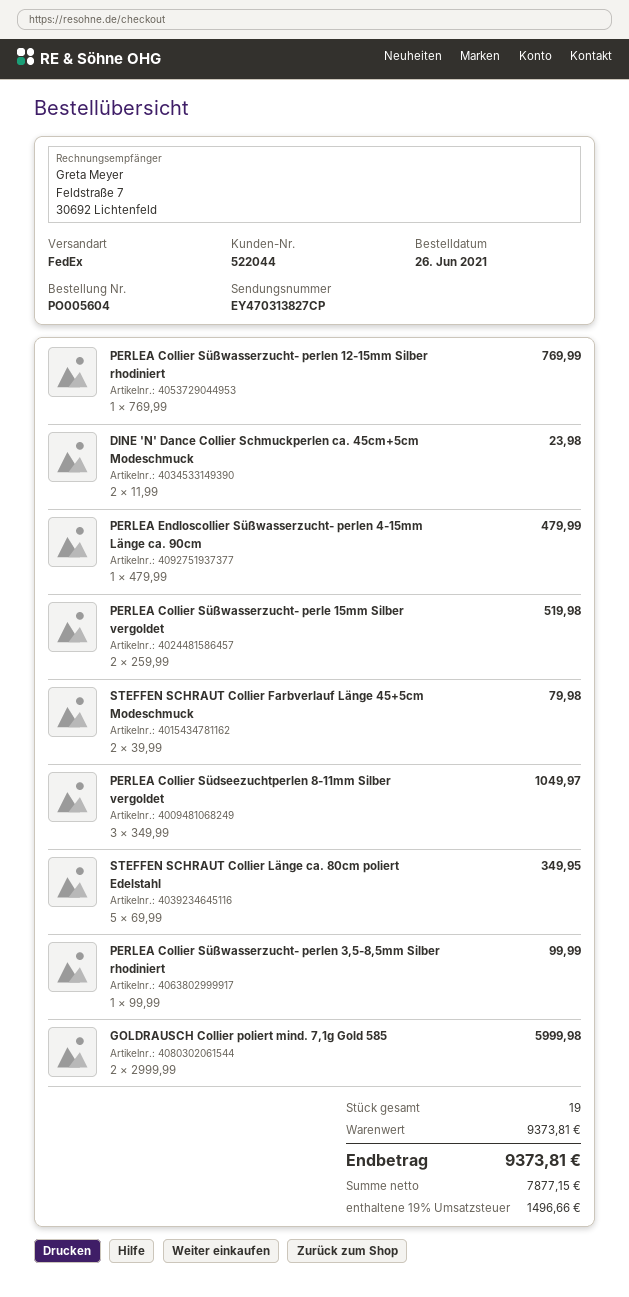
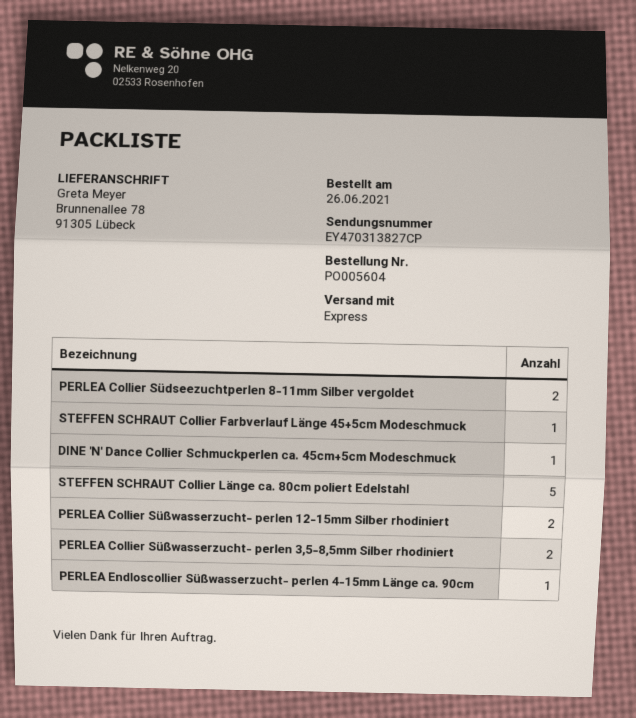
shipping method: FedEx -> express
PERLEA Collier Süßwasserzucht- perlen 12-15mm Silber rhodiniert: 1 -> 2
DINE 'N' Dance Collier Schmuckperlen ca. 45cm+5cm Modeschmuck: 2 -> 1
PERLEA Collier Süßwasserzucht- perle 15mm Silber vergoldet: 2 -> none
STEFFEN SCHRAUT Collier Farbverlauf Länge 45+5cm Modeschmuck: 2 -> 1
PERLEA Collier Südseezuchtperlen 8-11mm Silber vergoldet: 3 -> 2
PERLEA Collier Süßwasserzucht- perlen 3,5-8,5mm Silber rhodiniert: 1 -> 2
GOLDRAUSCH Collier poliert mind. 7,1g Gold 585: 2 -> none

